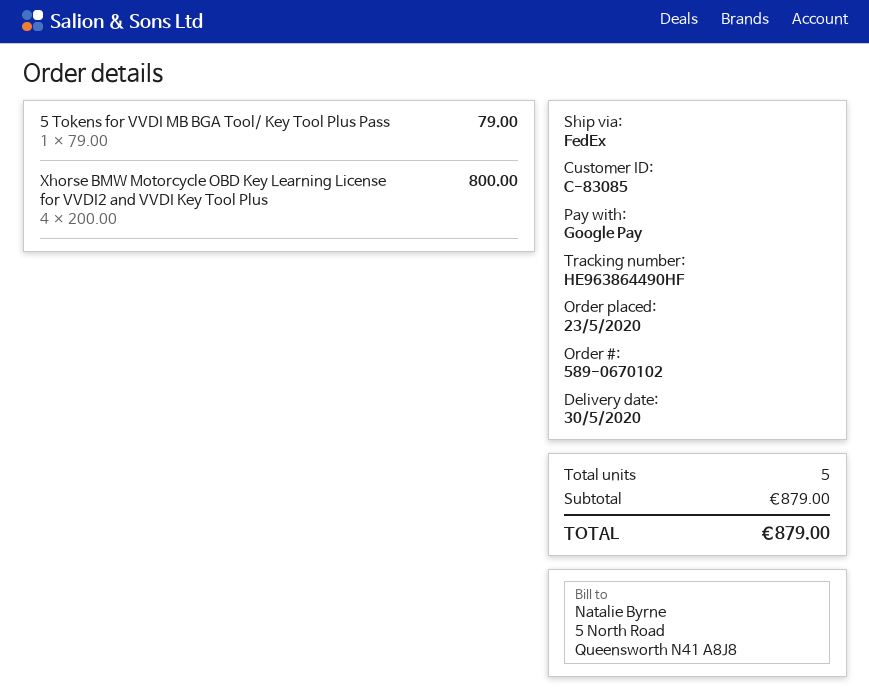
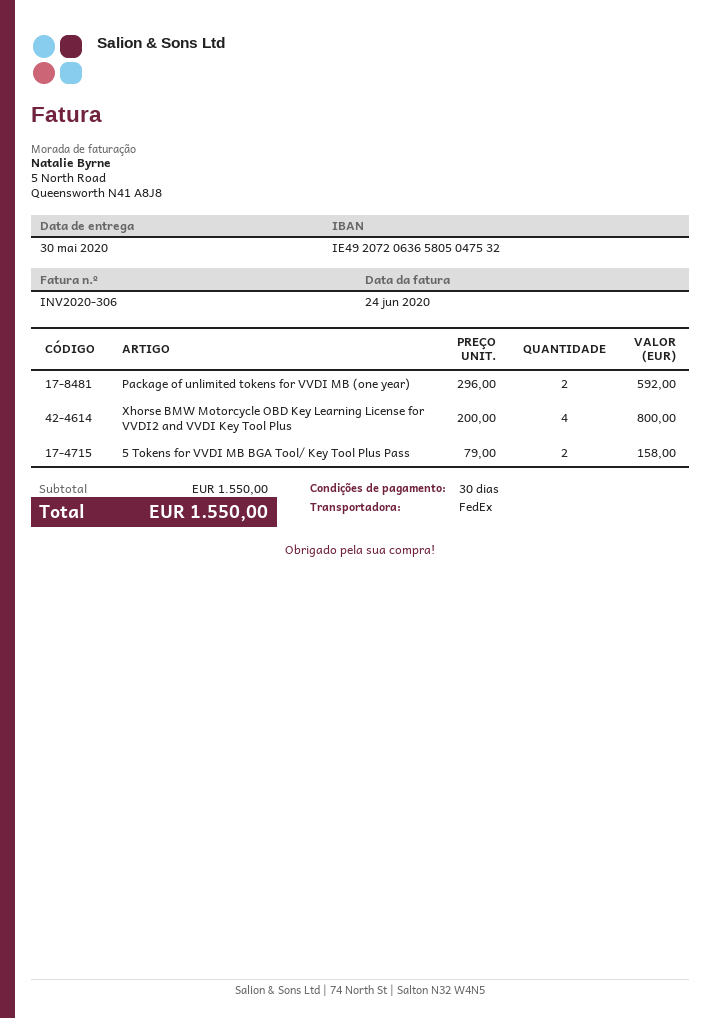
5 Tokens for VVDI MB BGA Tool/ Key Tool Plus Pass: 1 x 79.00 = 79.00 -> 2 x 79.00 = 158.00
Package of unlimited tokens for VVDI MB (one year): none -> 2 x 296.00 = 592.00
subtotal: 879.00 -> 1550.00
total: 879.00 -> 1550.00

